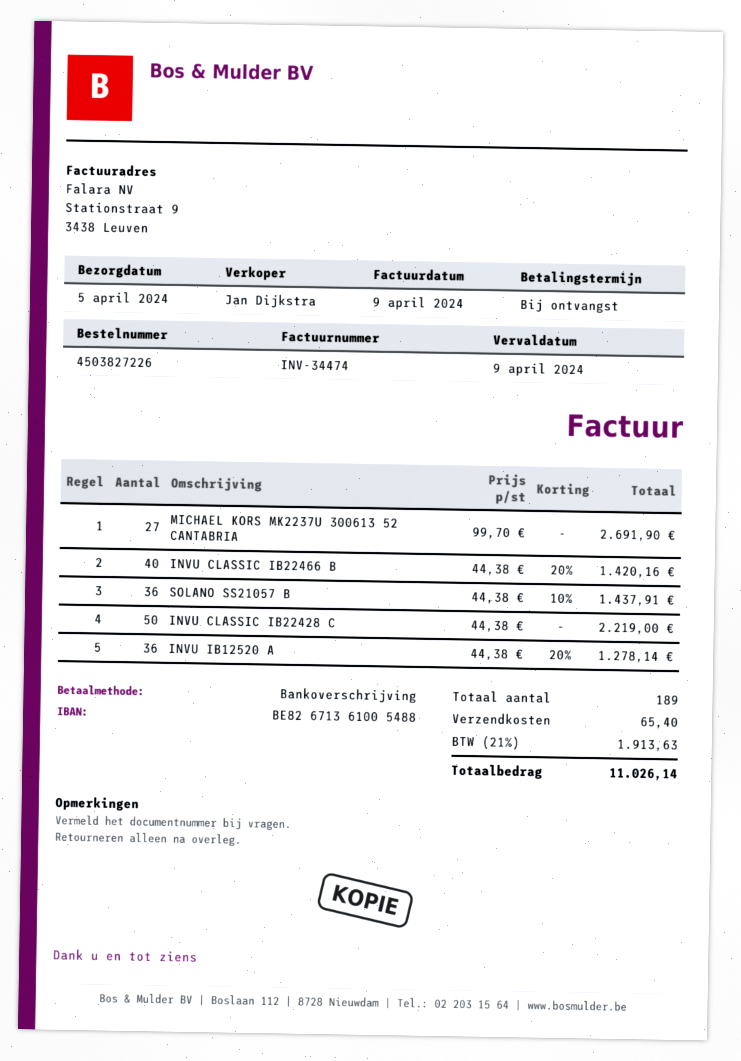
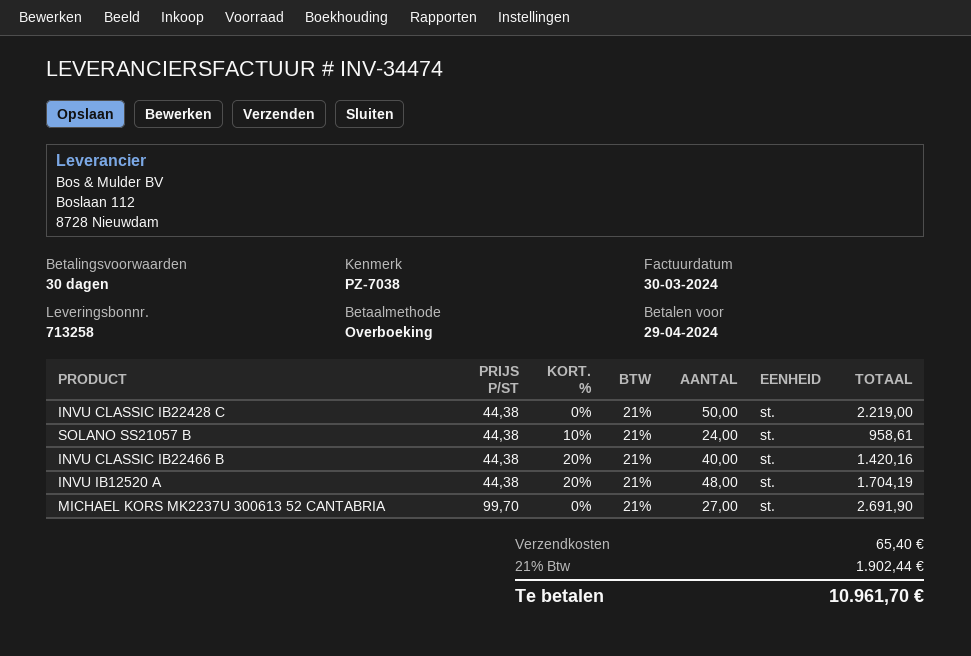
invoice date: 2024-04-09 -> 2024-03-30
payment terms: on receipt -> 30 days
due date: 2024-04-09 -> 2024-04-29
SOLANO SS21057 B: 36 x 44.38 - 10% = 1437.91 -> 24 x 44.38 - 10% = 958.61
INVU IB12520 A: 36 x 44.38 - 20% = 1278.14 -> 48 x 44.38 - 20% = 1704.19
tax: 21% = 1913.63 -> 21% = 1902.44
total: 11026.14 -> 10961.70

